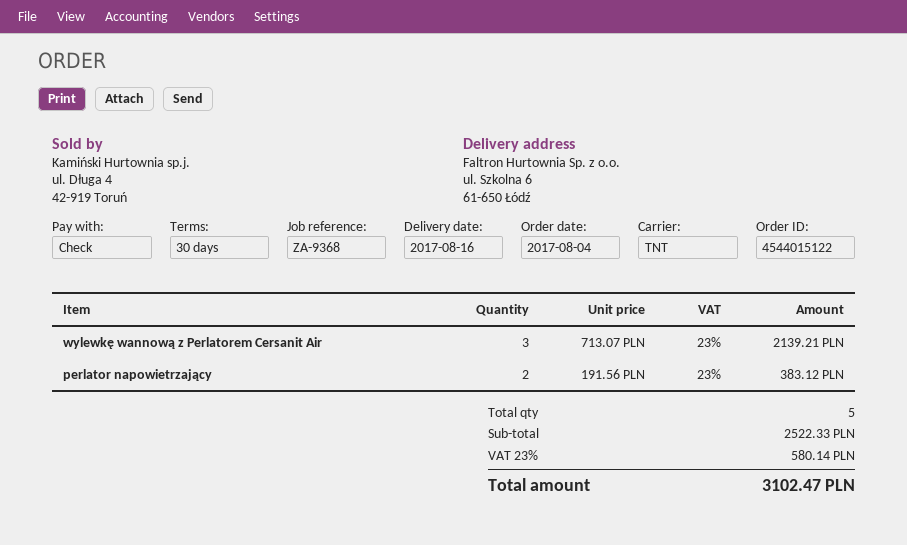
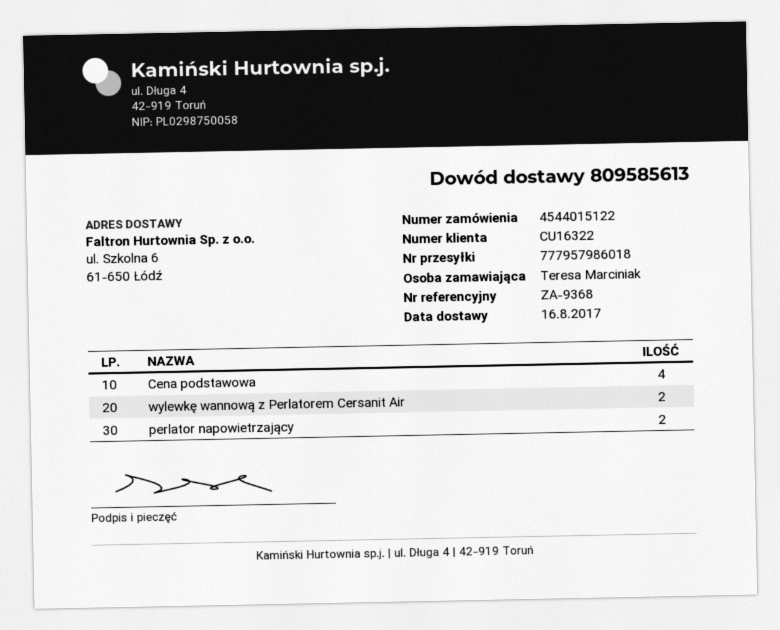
wylewkę wannową z Perlatorem Cersanit Air: 3 -> 2
Cena podstawowa: none -> 4

